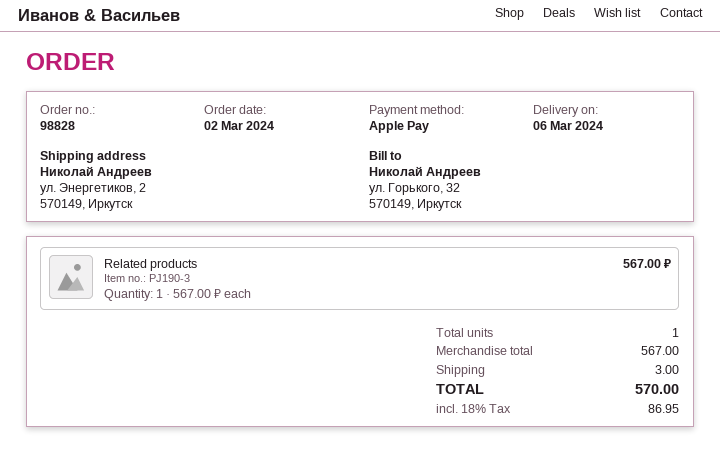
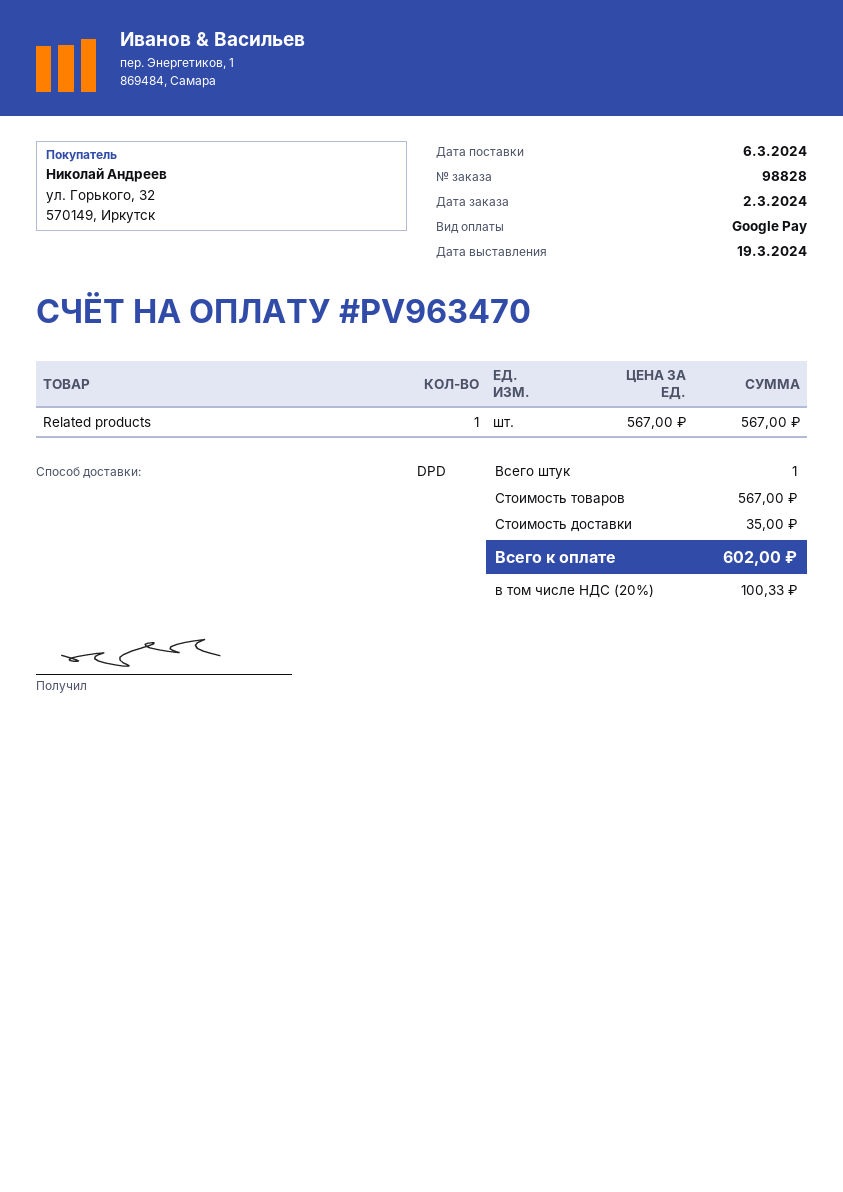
payment method: Apple Pay -> Google Pay
shipping: 3.00 -> 35.00
tax: 18% = 86.95 -> 20% = 100.33
total: 570.00 -> 602.00

